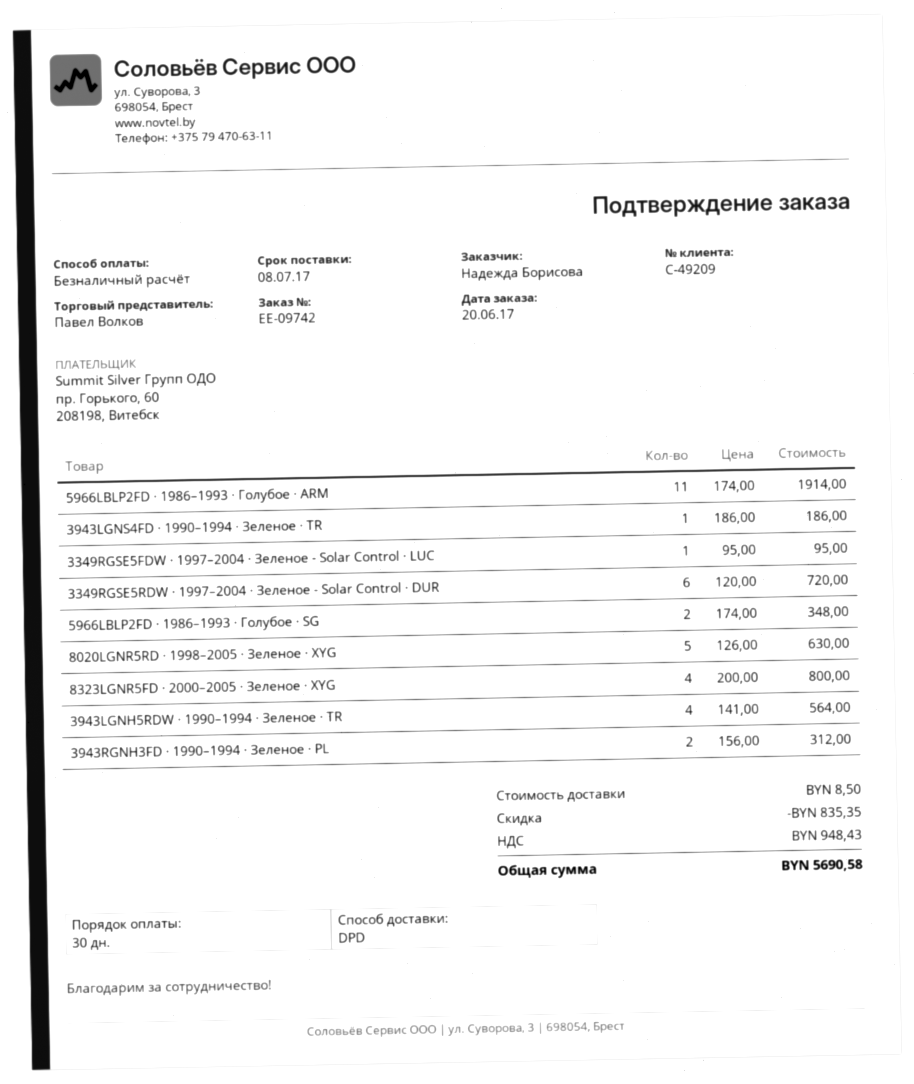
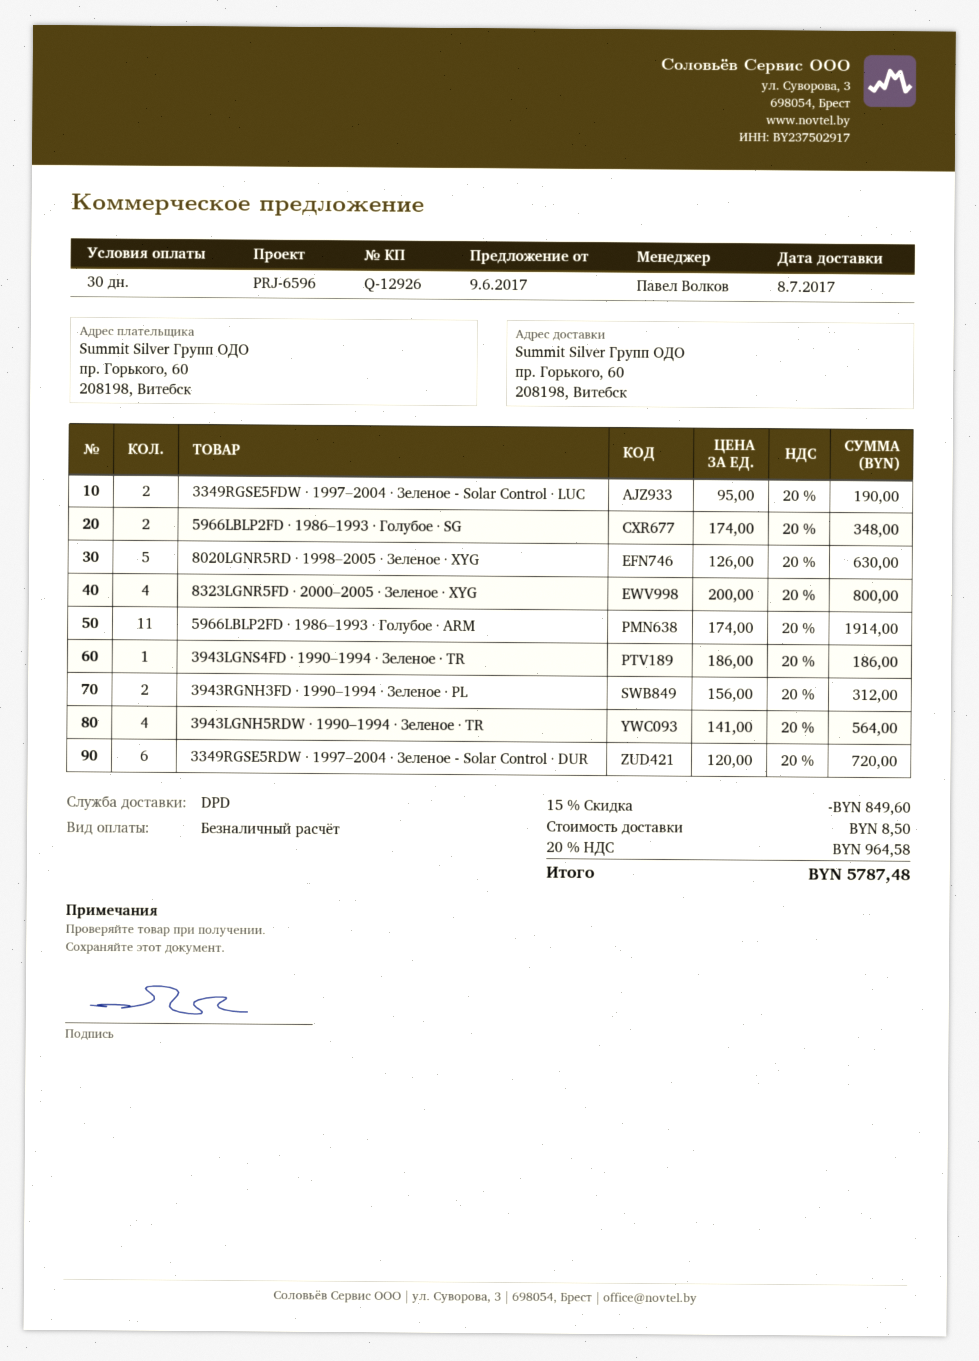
3349RGSE5FDW · 1997–2004 · Зеленое - Solar Control · LUC: 1 x 95.00 = 95.00 -> 2 x 95.00 = 190.00
discount: 835.35 -> 849.60
tax: 948.43 -> 964.58
total: 5690.58 -> 5787.48

